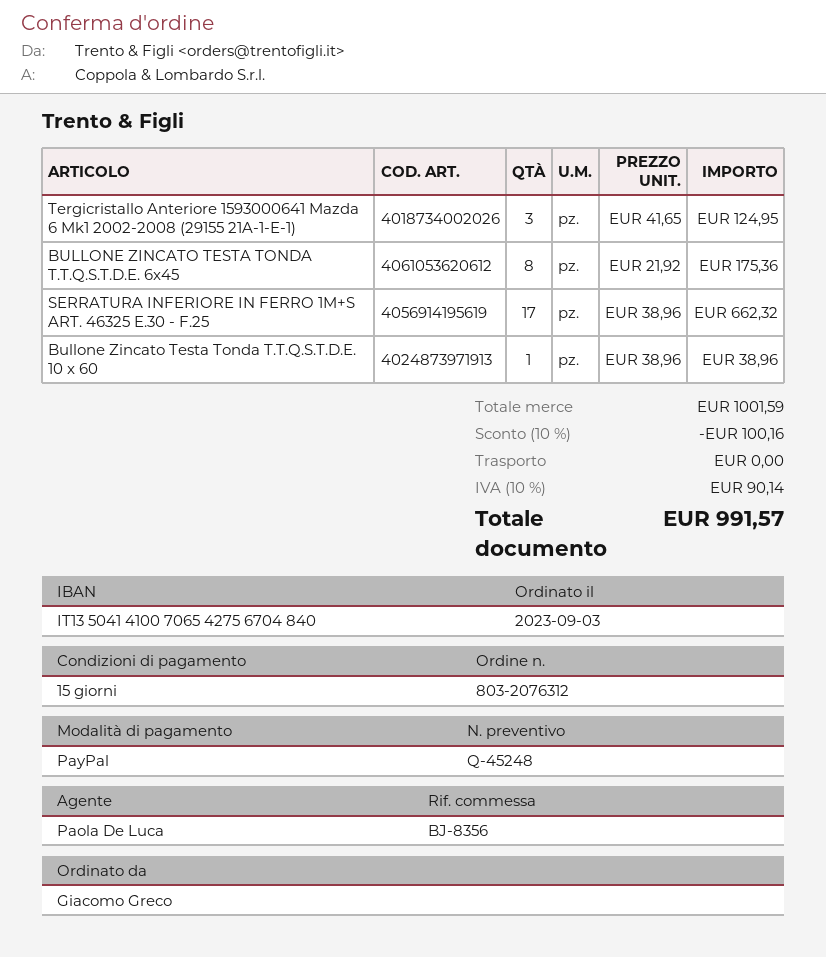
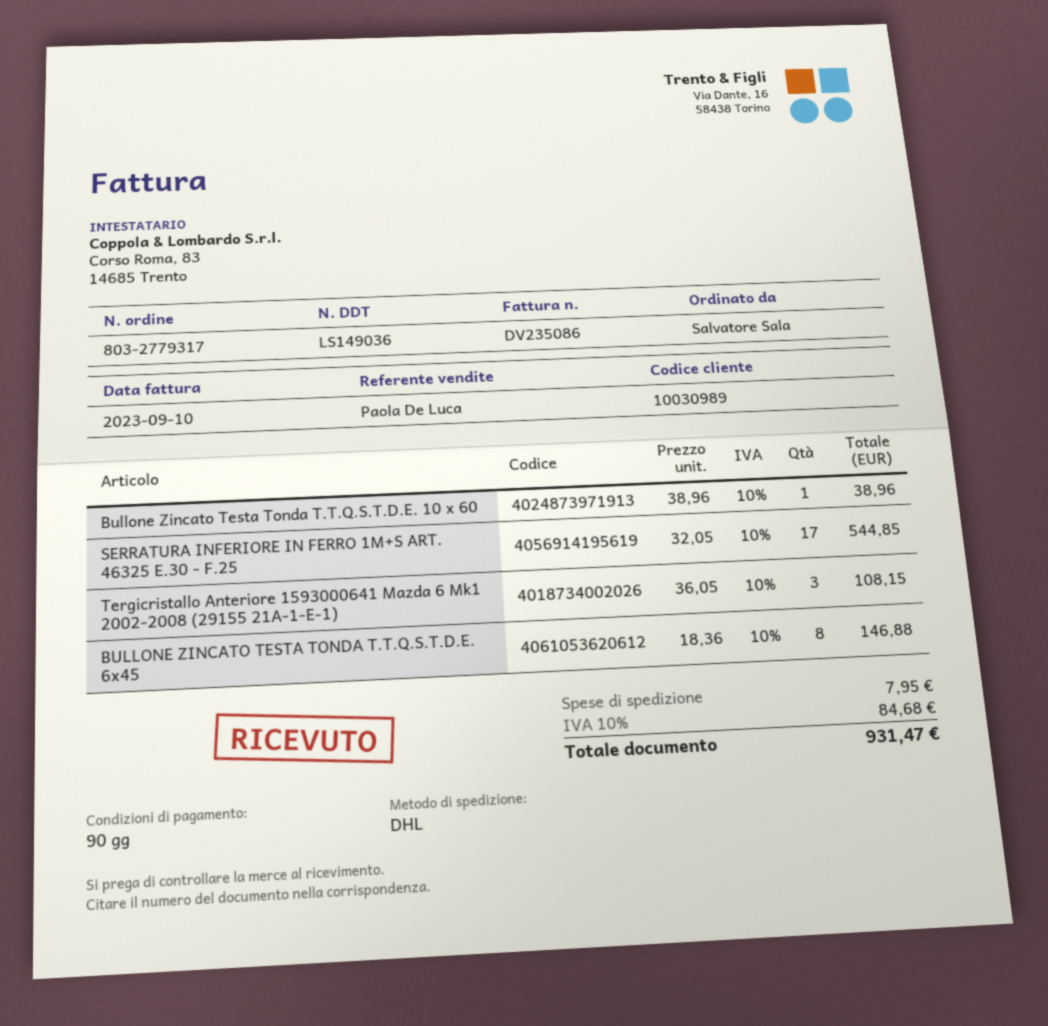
order number: 803-2076312 -> 803-2779317
payment terms: 15 days -> 90 days
ordered by: Giacomo Greco -> Salvatore Sala
Tergicristallo Anteriore 1593000641 Mazda 6 Mk1 2002-2008 (29155 21A-1-E-1): 3 x 41.65 = 124.95 -> 3 x 36.05 = 108.15
BULLONE ZINCATO TESTA TONDA T.T.Q.S.T.D.E. 6x45: 8 x 21.92 = 175.36 -> 8 x 18.36 = 146.88
SERRATURA INFERIORE IN FERRO 1M+S ART. 46325 E.30 - F.25: 17 x 38.96 = 662.32 -> 17 x 32.05 = 544.85
discount: 10% = 100.16 -> none
shipping: 0.00 -> 7.95
tax: 10% = 90.14 -> 10% = 84.68
total: 991.57 -> 931.47

